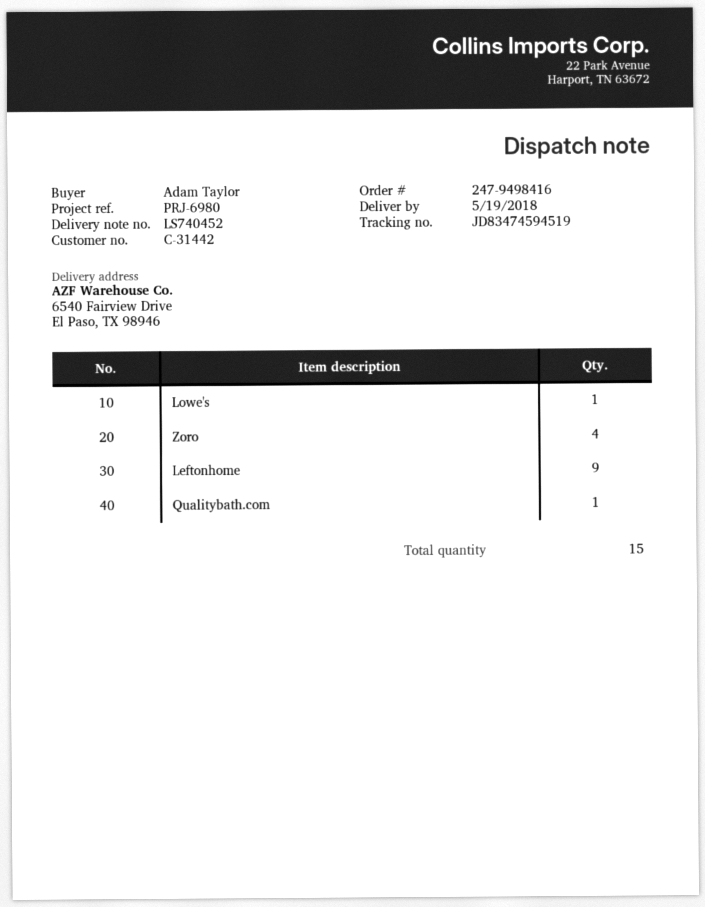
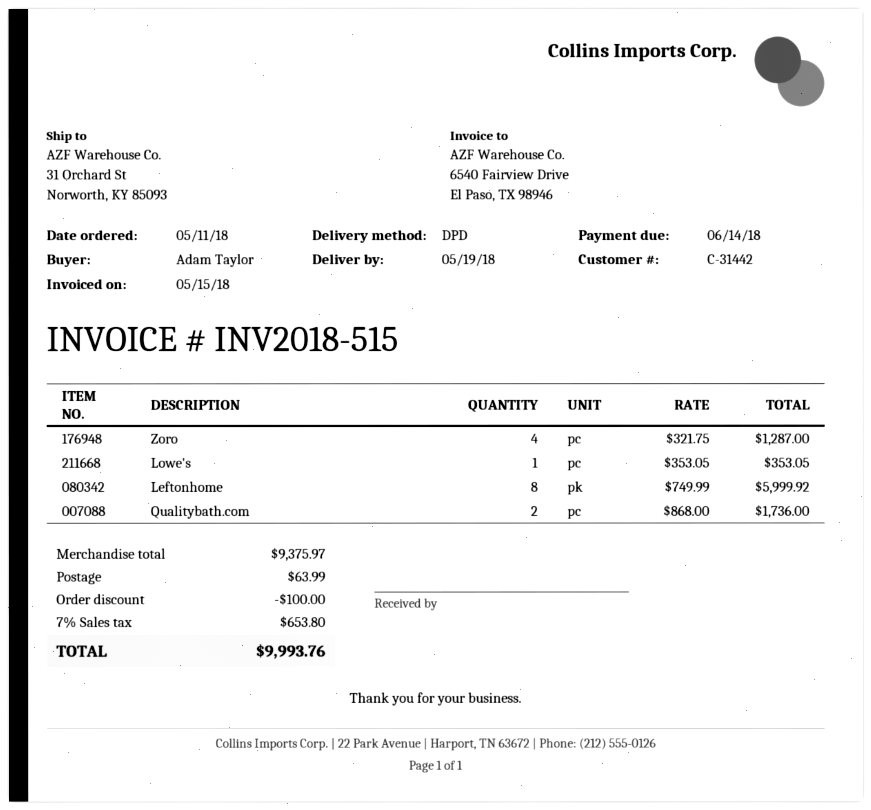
ship to: 6540 Fairview Drive, El Paso, TX 98946 -> 31 Orchard St, Norworth, KY 85093
Leftonhome: 9 -> 8
Qualitybath.com: 1 -> 2

